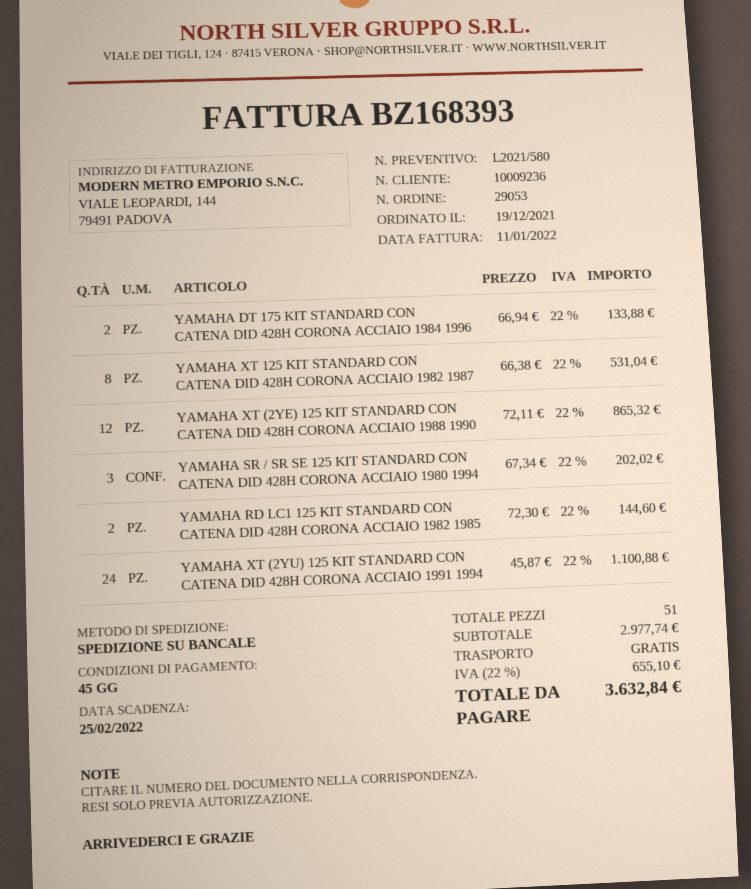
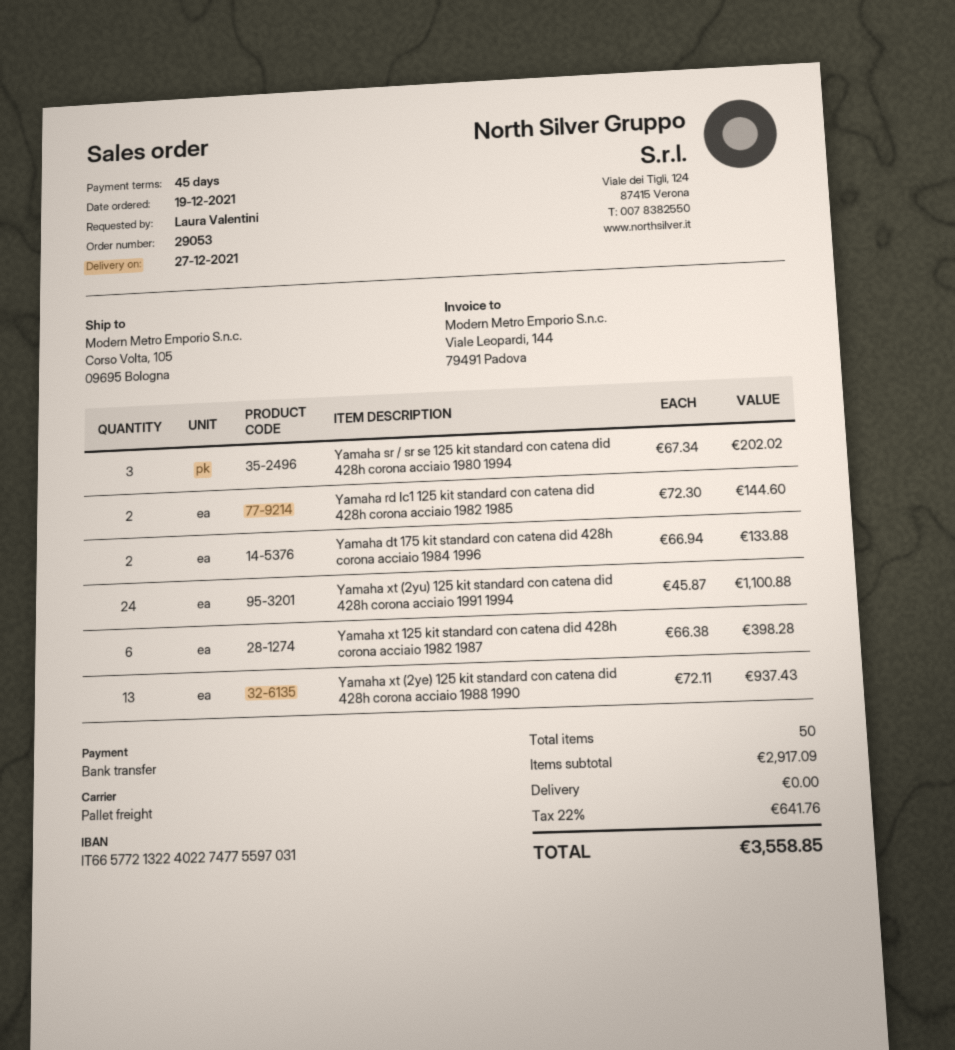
YAMAHA XT 125 KIT STANDARD CON CATENA DID 428H CORONA ACCIAIO 1982 1987: 8 x 66.38 = 531.04 -> 6 x 66.38 = 398.28
YAMAHA XT (2YE) 125 KIT STANDARD CON CATENA DID 428H CORONA ACCIAIO 1988 1990: 12 x 72.11 = 865.32 -> 13 x 72.11 = 937.43
total quantity: 51 -> 50
subtotal: 2977.74 -> 2917.09
tax: 22% = 655.10 -> 22% = 641.76
total: 3632.84 -> 3558.85

